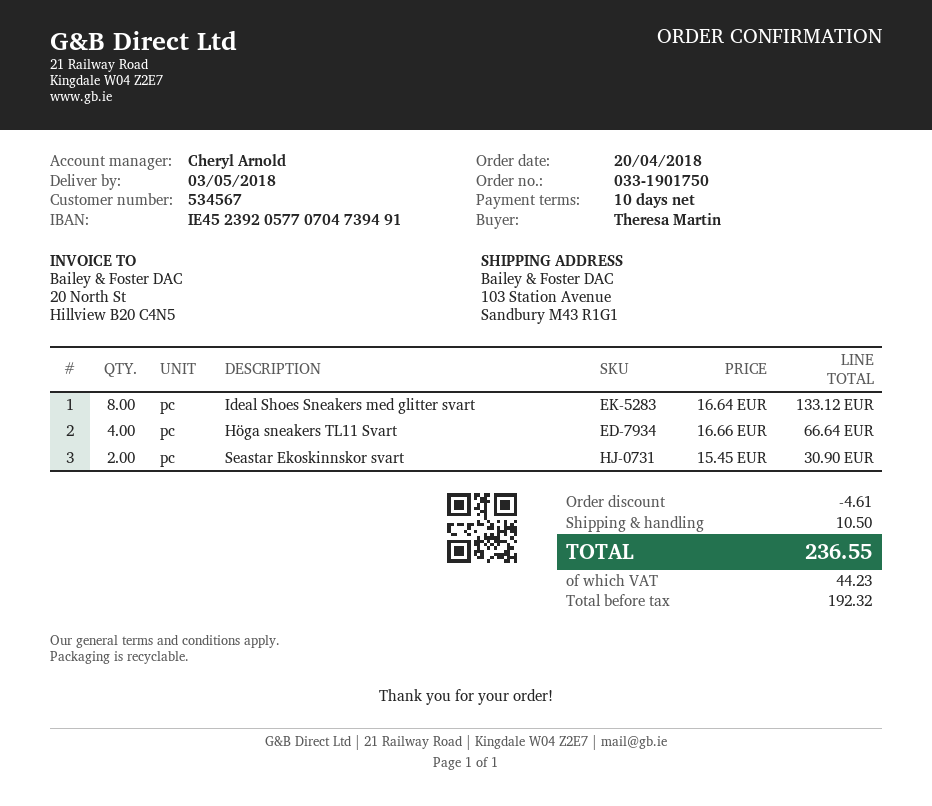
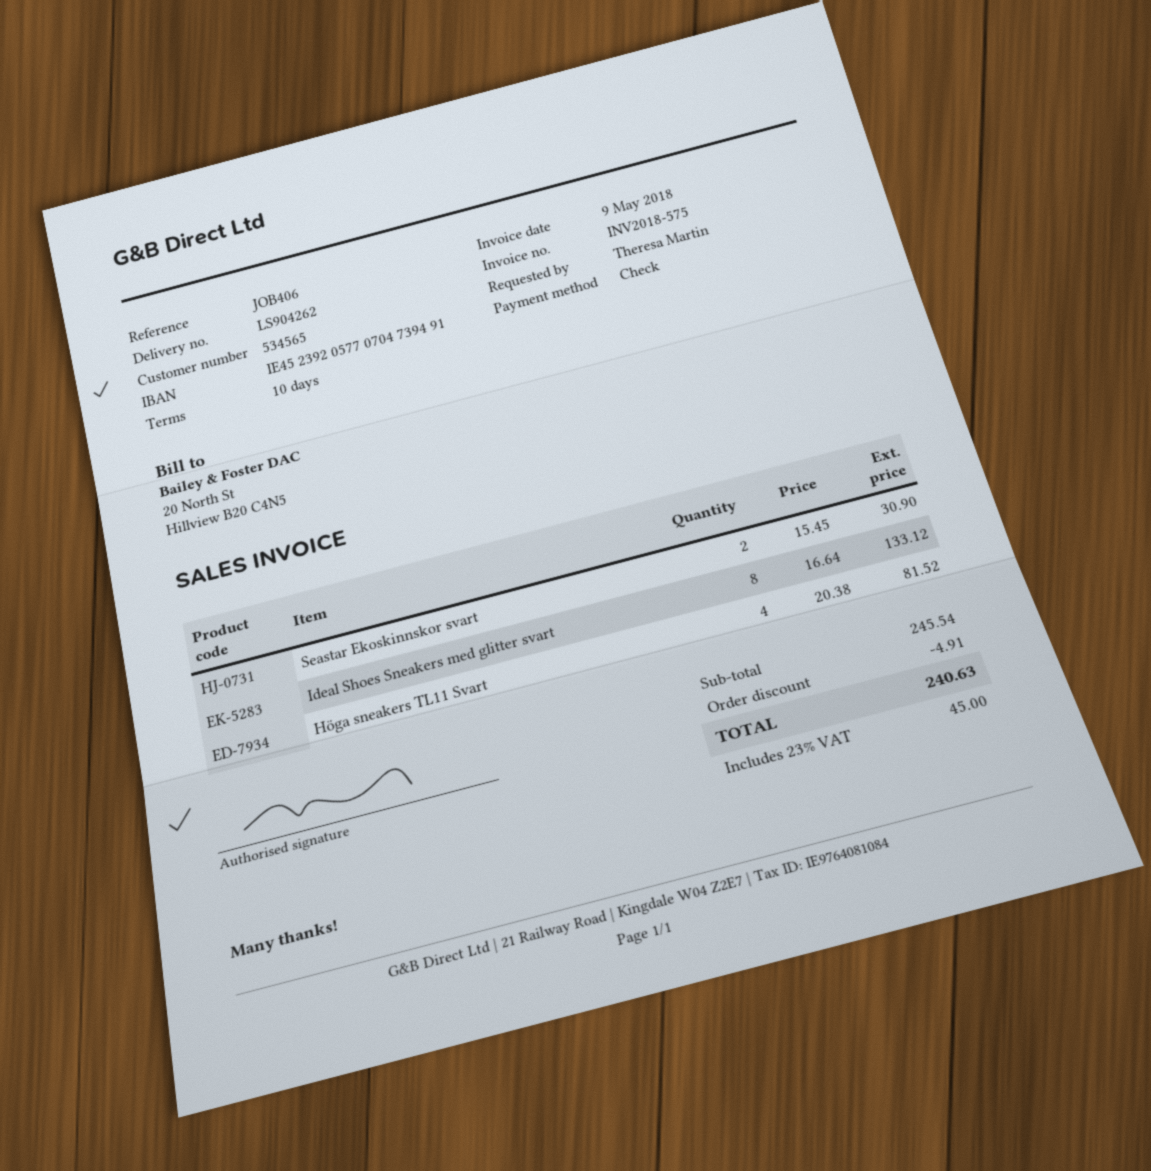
customer number: 534567 -> 534565
Höga sneakers TL11 Svart: 4 x 16.66 = 66.64 -> 4 x 20.38 = 81.52
discount: 4.61 -> 4.91
shipping: 10.50 -> none
tax: 44.23 -> 45.00
total: 236.55 -> 240.63

